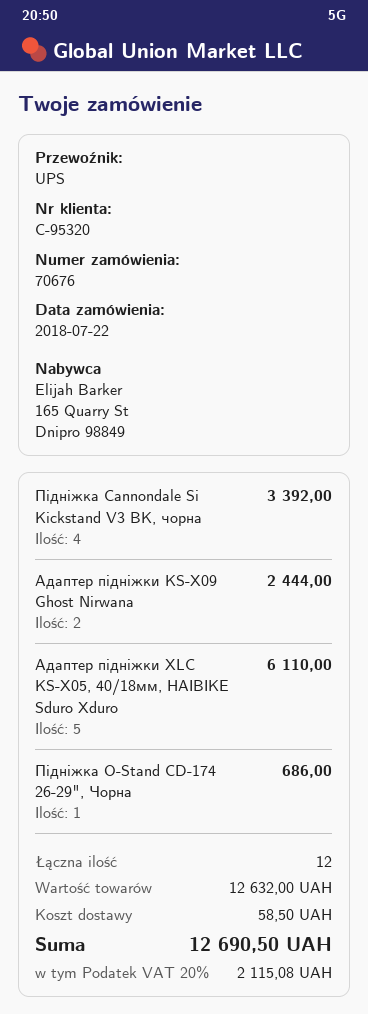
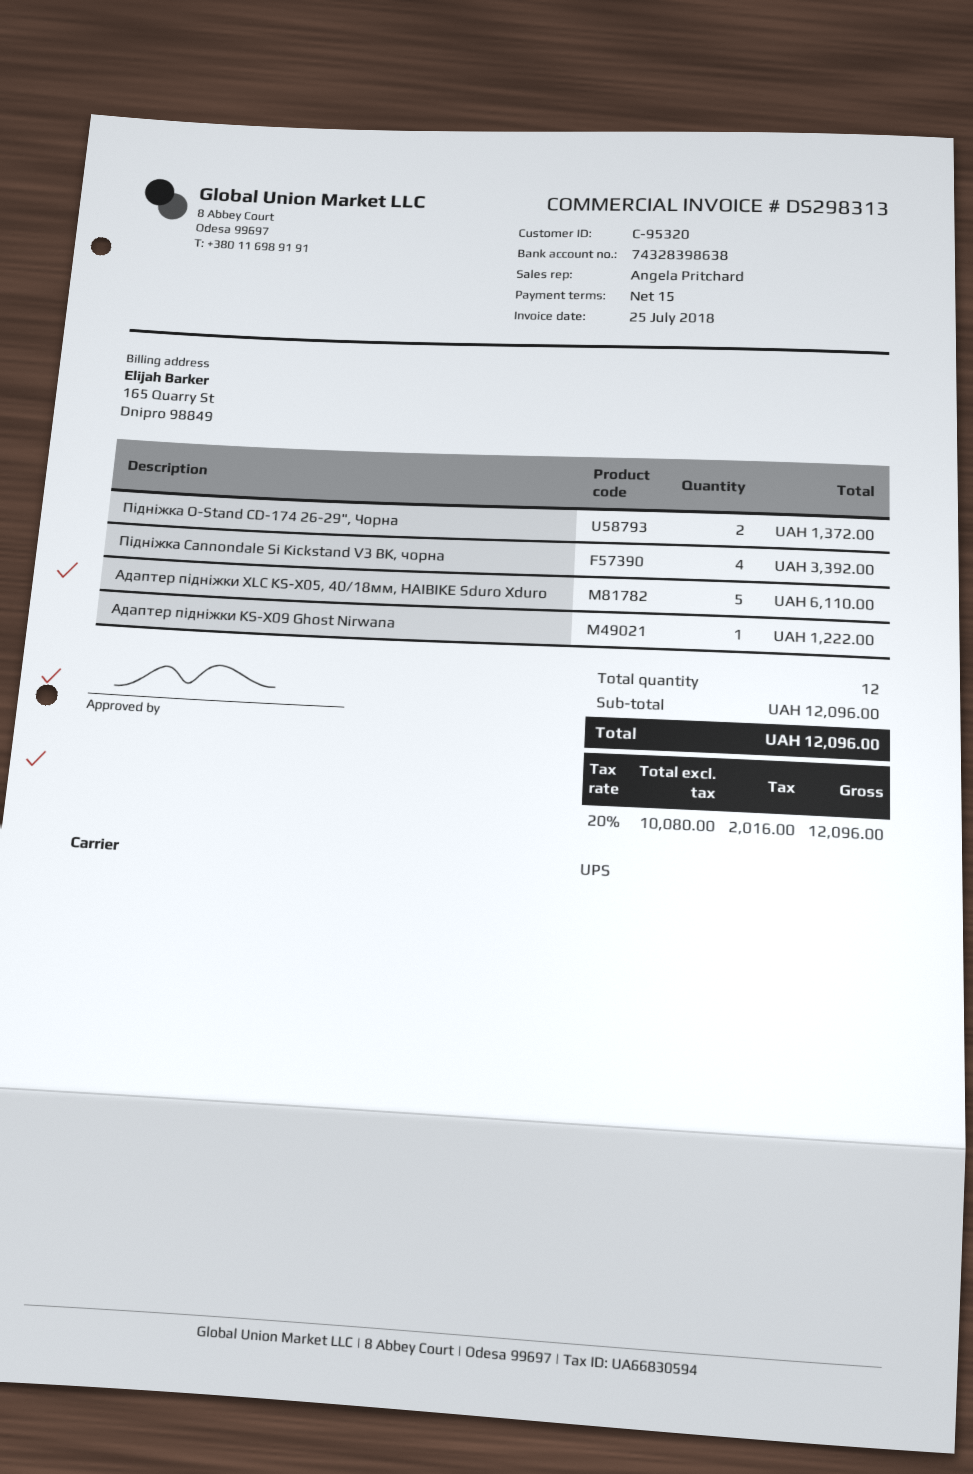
Адаптер підніжки KS-X09 Ghost Nirwana: 2 for 2444.00 -> 1 for 1222.00
Підніжка O-Stand CD-174 26-29", Чорна: 1 for 686.00 -> 2 for 1372.00
subtotal: 12632.00 -> 12096.00
shipping: 58.50 -> none
tax: 20% = 2115.08 -> 20% = 2016.00
total: 12690.50 -> 12096.00

